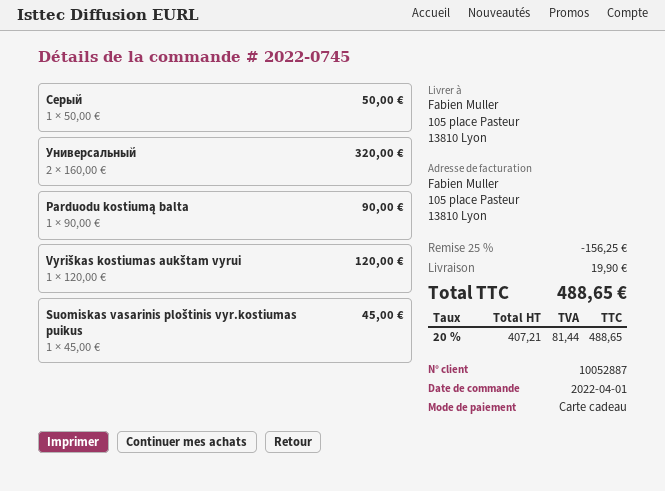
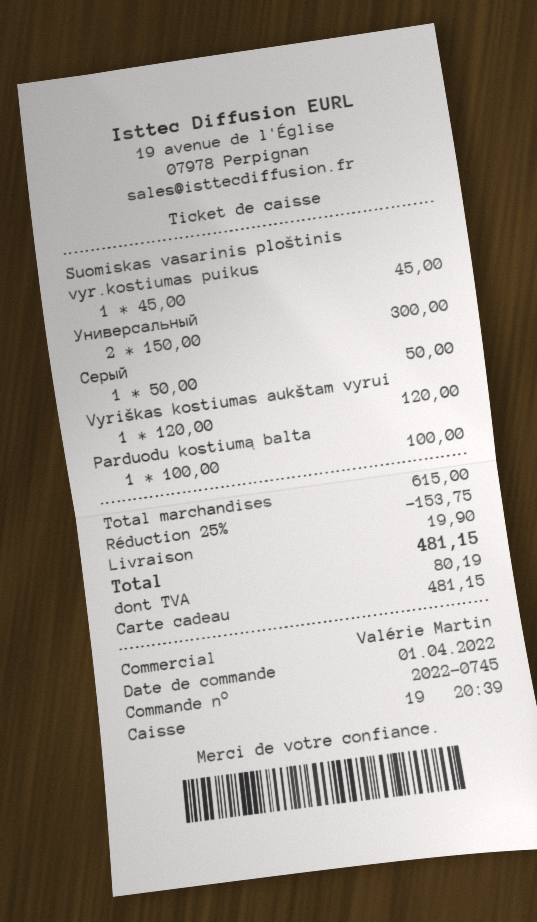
Универсальный: 2 x 160.00 = 320.00 -> 2 x 150.00 = 300.00
Parduodu kostiumą balta: 1 x 90.00 = 90.00 -> 1 x 100.00 = 100.00
discount: 25% = 156.25 -> 25% = 153.75
tax: 81.44 -> 80.19
total: 488.65 -> 481.15

